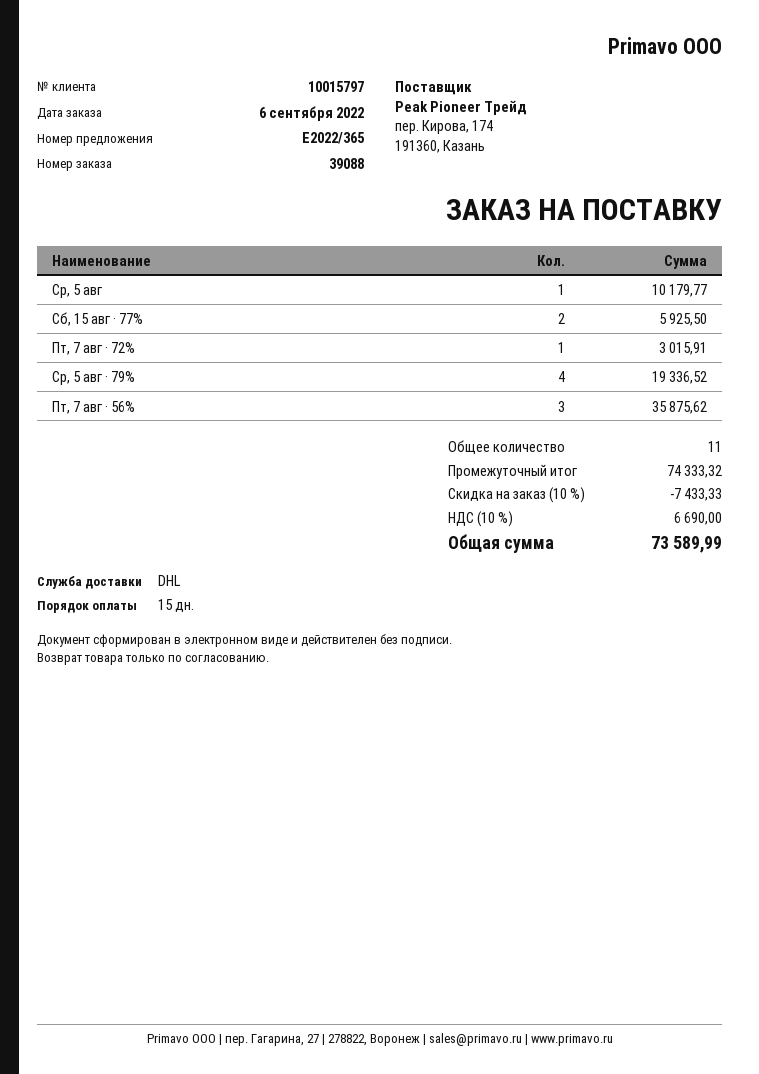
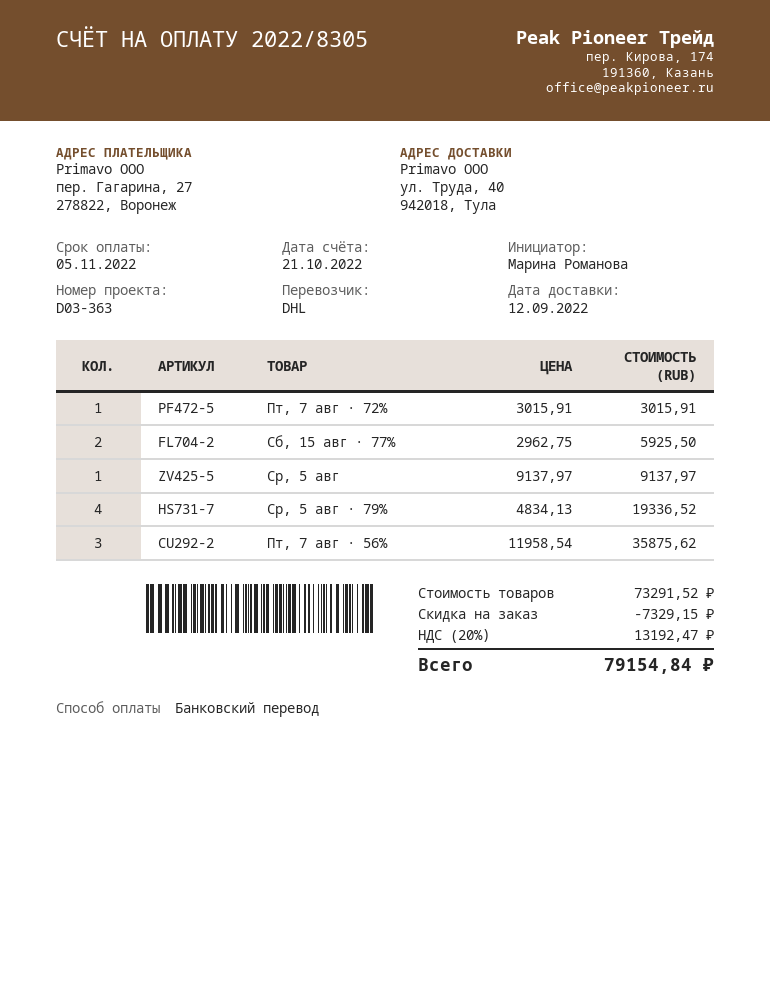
Ср, 5 авг: 1 for 10179.77 -> 1 for 9137.97
subtotal: 74333.32 -> 73291.52
discount: 7433.33 -> 7329.15
tax: 10% = 6690.00 -> 20% = 13192.47
total: 73589.99 -> 79154.84

